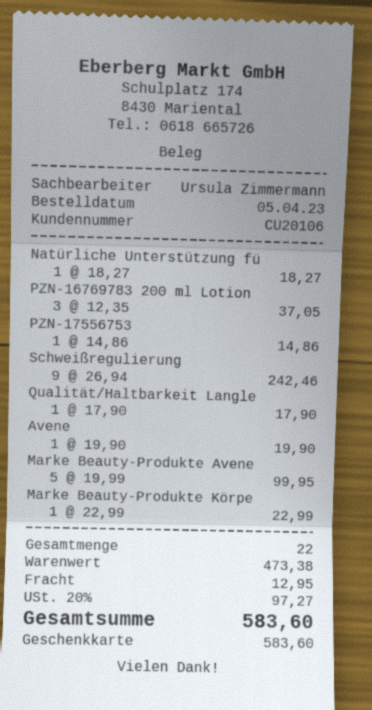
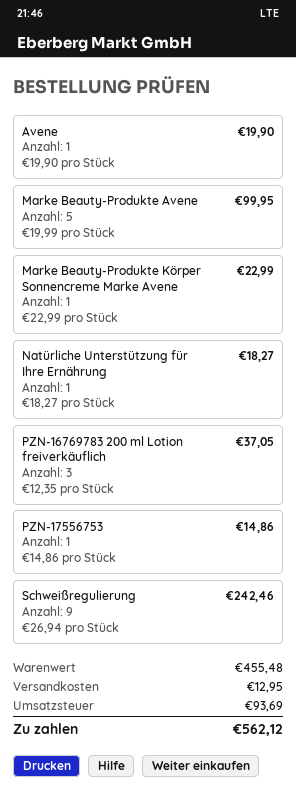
Qualität/Haltbarkeit Langle: 1 x 17.90 = 17.90 -> none
subtotal: 473.38 -> 455.48
tax: 97.27 -> 93.69
total: 583.60 -> 562.12

